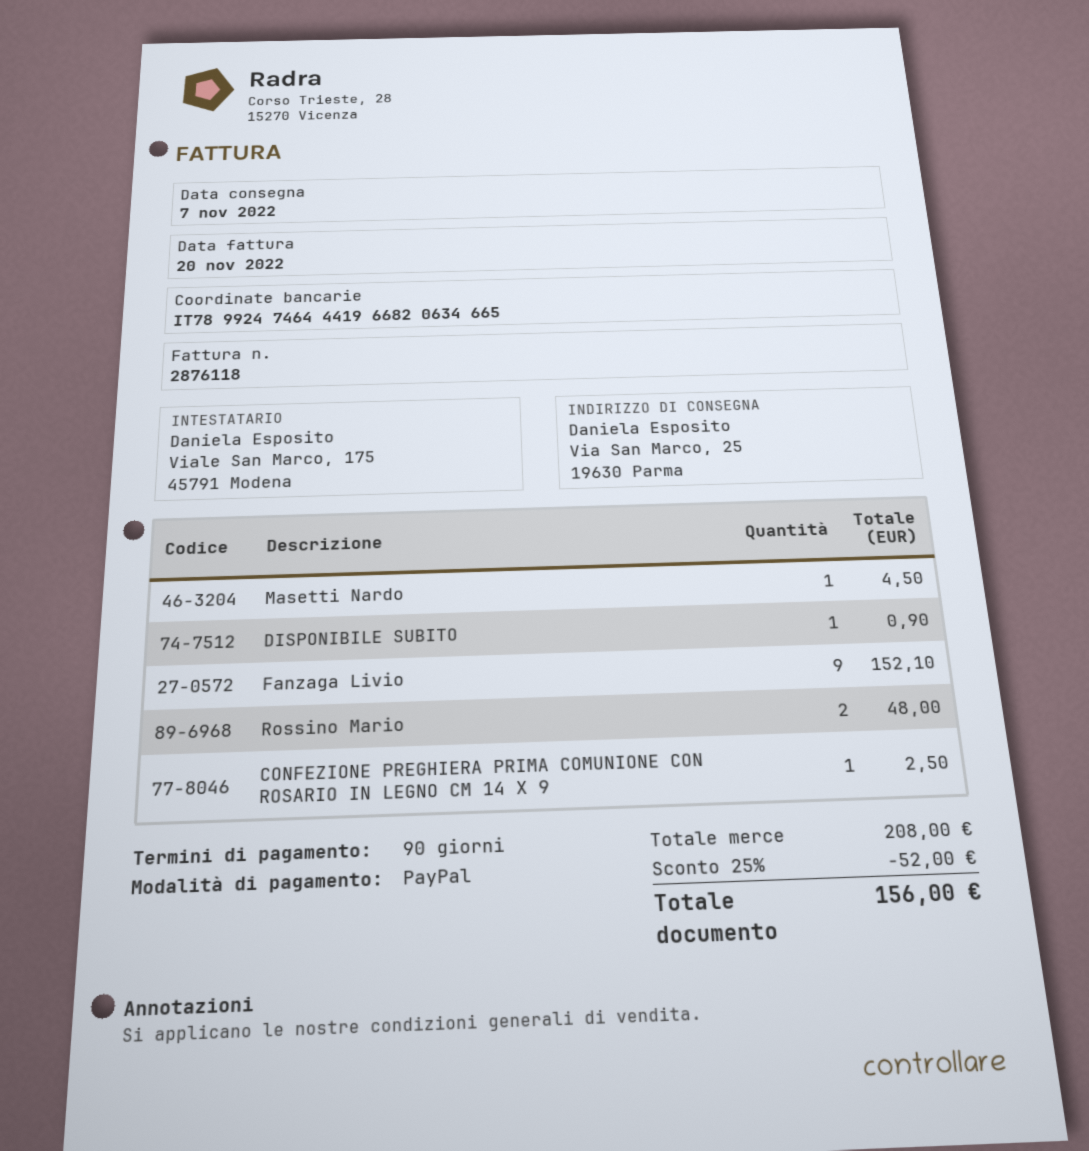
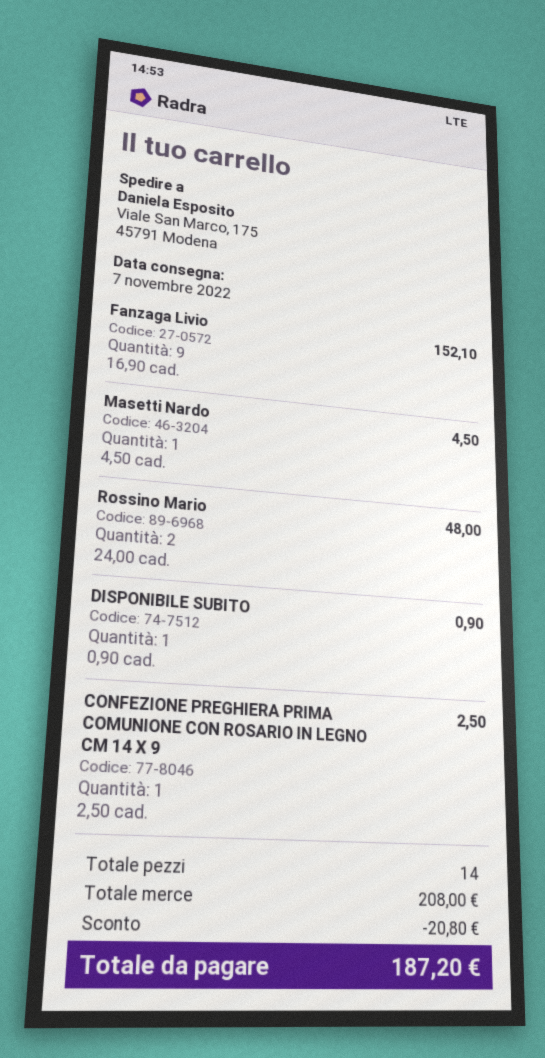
ship to: Via San Marco, 25, 19630 Parma -> Viale San Marco, 175, 45791 Modena
discount: 52.00 -> 20.80
total: 156.00 -> 187.20

